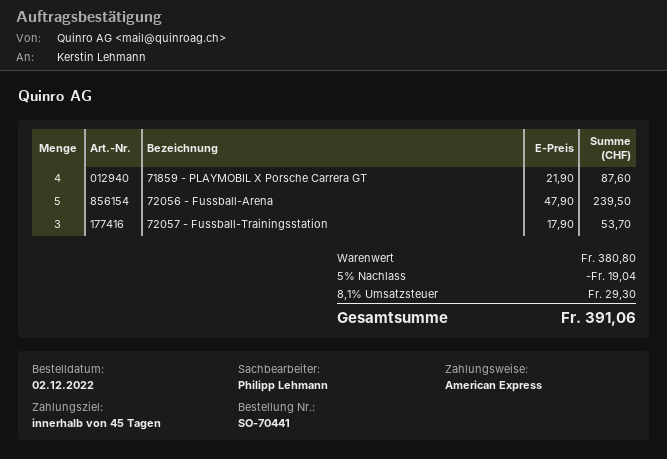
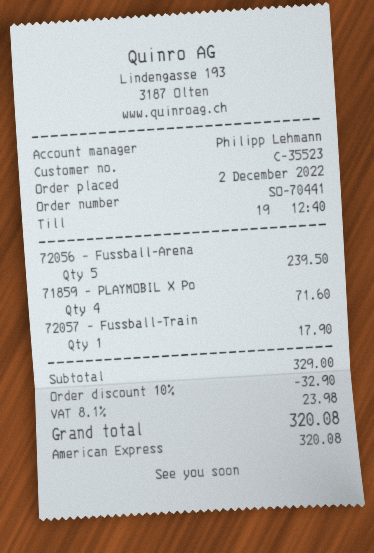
71859 - PLAYMOBIL X Porsche Carrera GT: 4 for 87.60 -> 4 for 71.60
72057 - Fussball-Trainingsstation: 3 for 53.70 -> 1 for 17.90
subtotal: 380.80 -> 329.00
discount: 5% = 19.04 -> 10% = 32.90
tax: 8.1% = 29.30 -> 8.1% = 23.98
total: 391.06 -> 320.08

